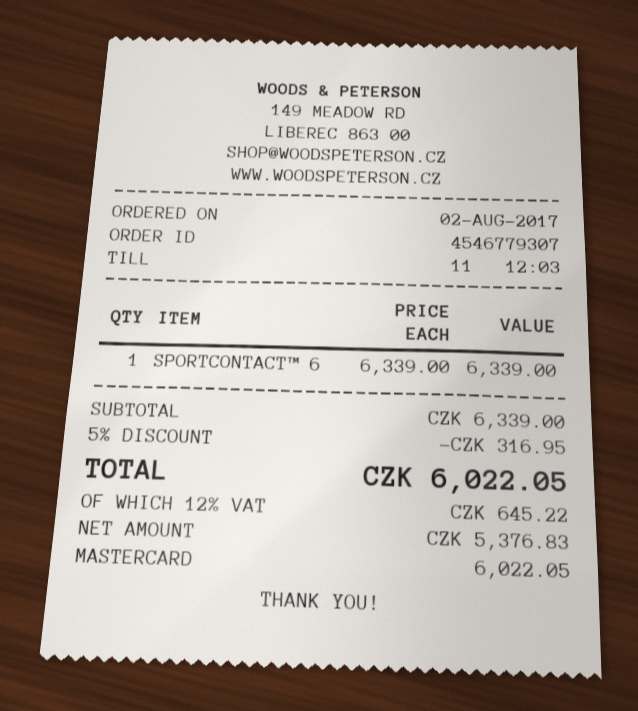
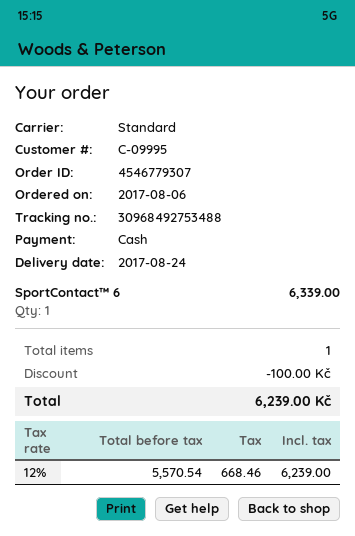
order date: 2017-08-02 -> 2017-08-06
payment method: Mastercard -> cash
discount: 316.95 -> 100.00
net: 5376.83 -> 5570.54
tax: 12% = 645.22 -> 12% = 668.46
total: 6022.05 -> 6239.00

